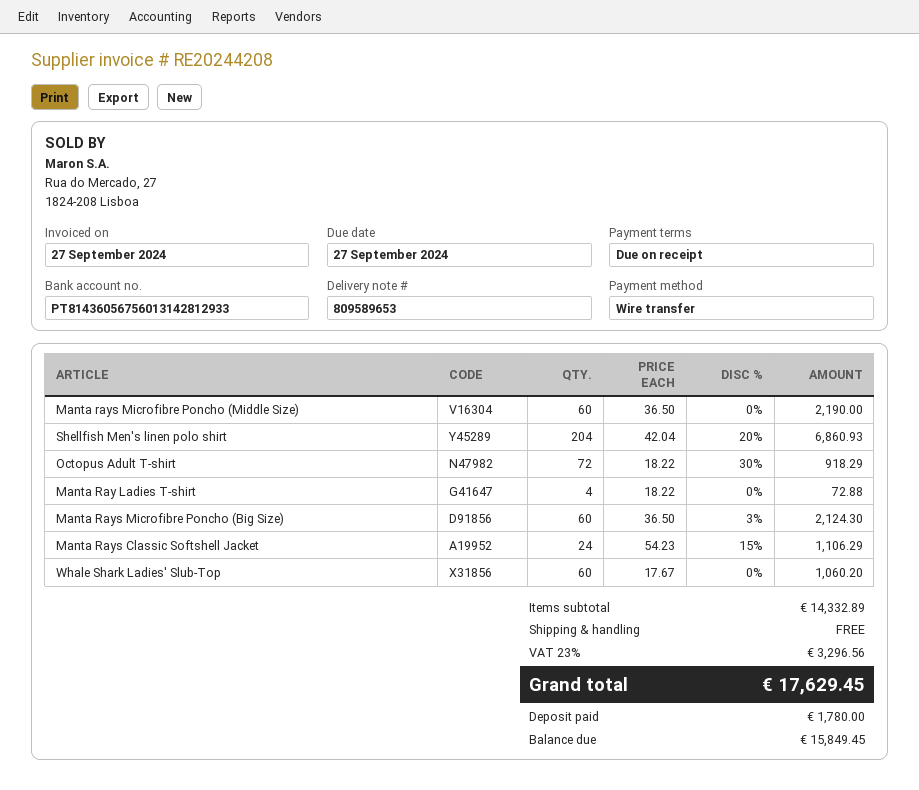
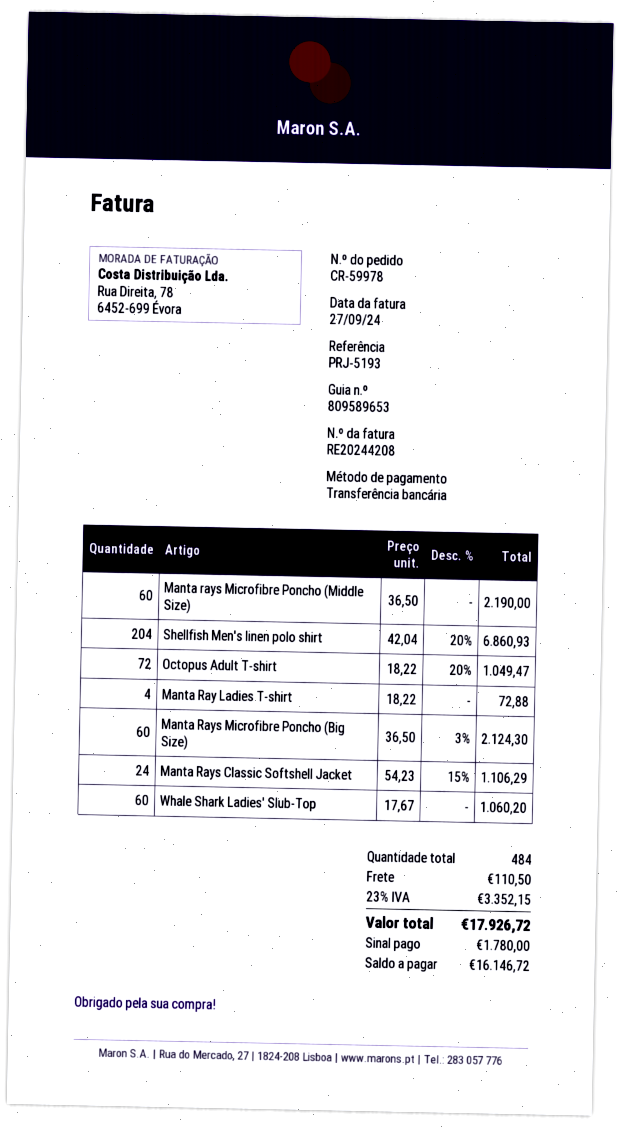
Octopus Adult T-shirt: 72 x 18.22 - 30% = 918.29 -> 72 x 18.22 - 20% = 1049.47
shipping: 0.00 -> 110.50
tax: 23% = 3296.56 -> 23% = 3352.15
total: 17629.45 -> 17926.72
balance: 15849.45 -> 16146.72

